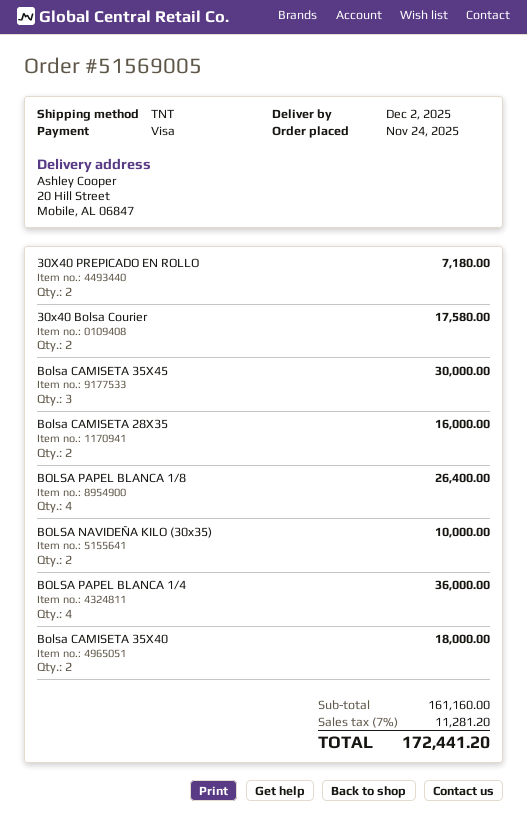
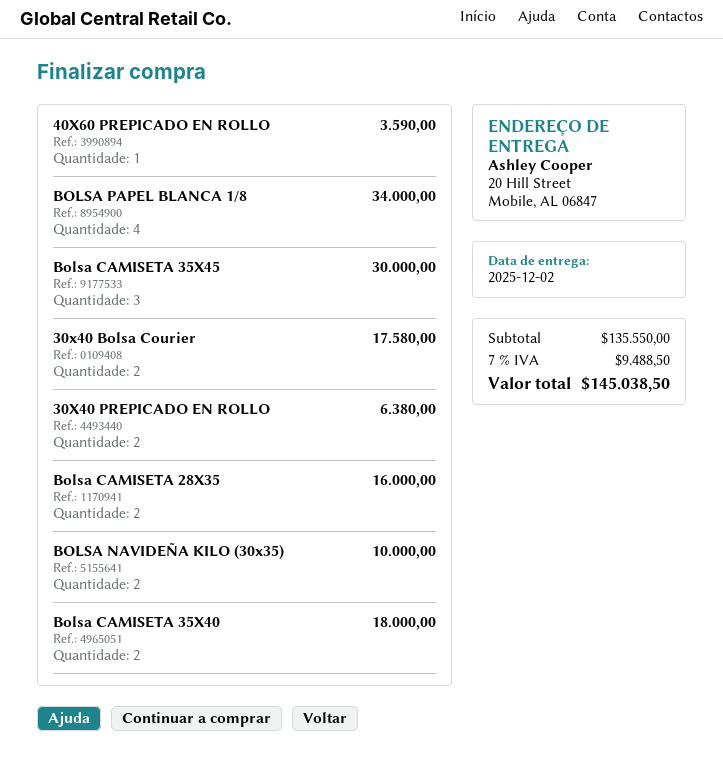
30X40 PREPICADO EN ROLLO: 2 for 7180.00 -> 2 for 6380.00
BOLSA PAPEL BLANCA 1/8: 4 for 26400.00 -> 4 for 34000.00
BOLSA PAPEL BLANCA 1/4: 4 for 36000.00 -> none
40X60 PREPICADO EN ROLLO: none -> 1 for 3590.00
subtotal: 161160.00 -> 135550.00
tax: 7% = 11281.20 -> 7% = 9488.50
total: 172441.20 -> 145038.50

